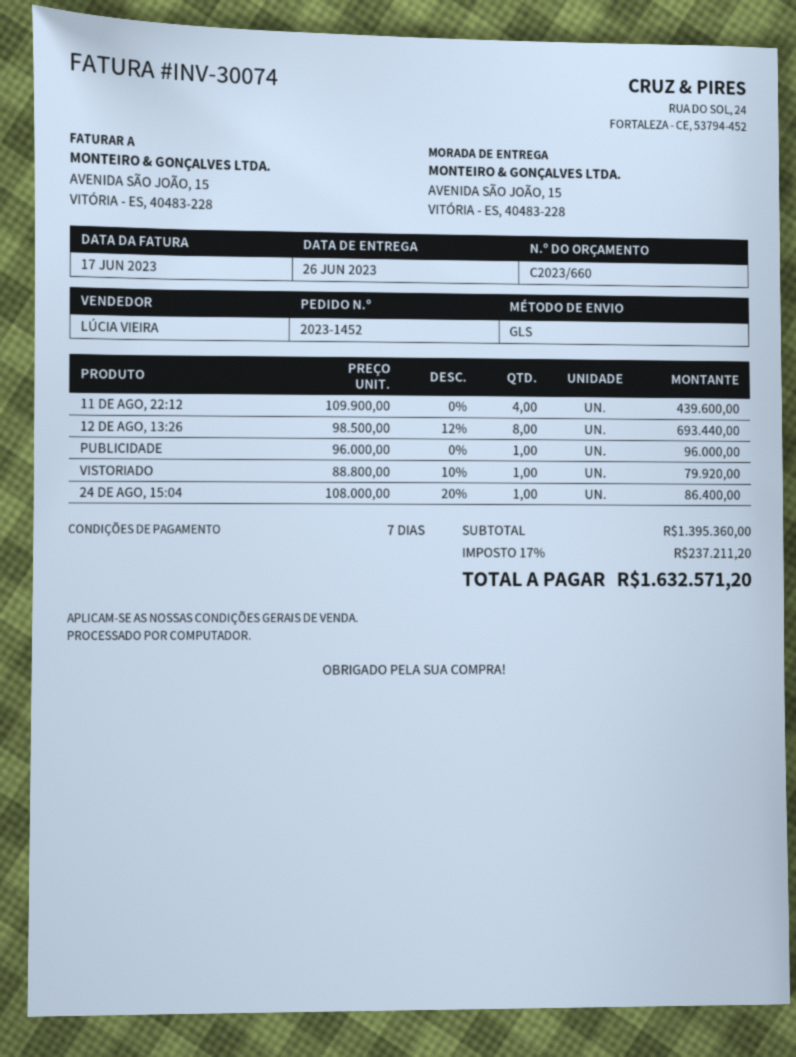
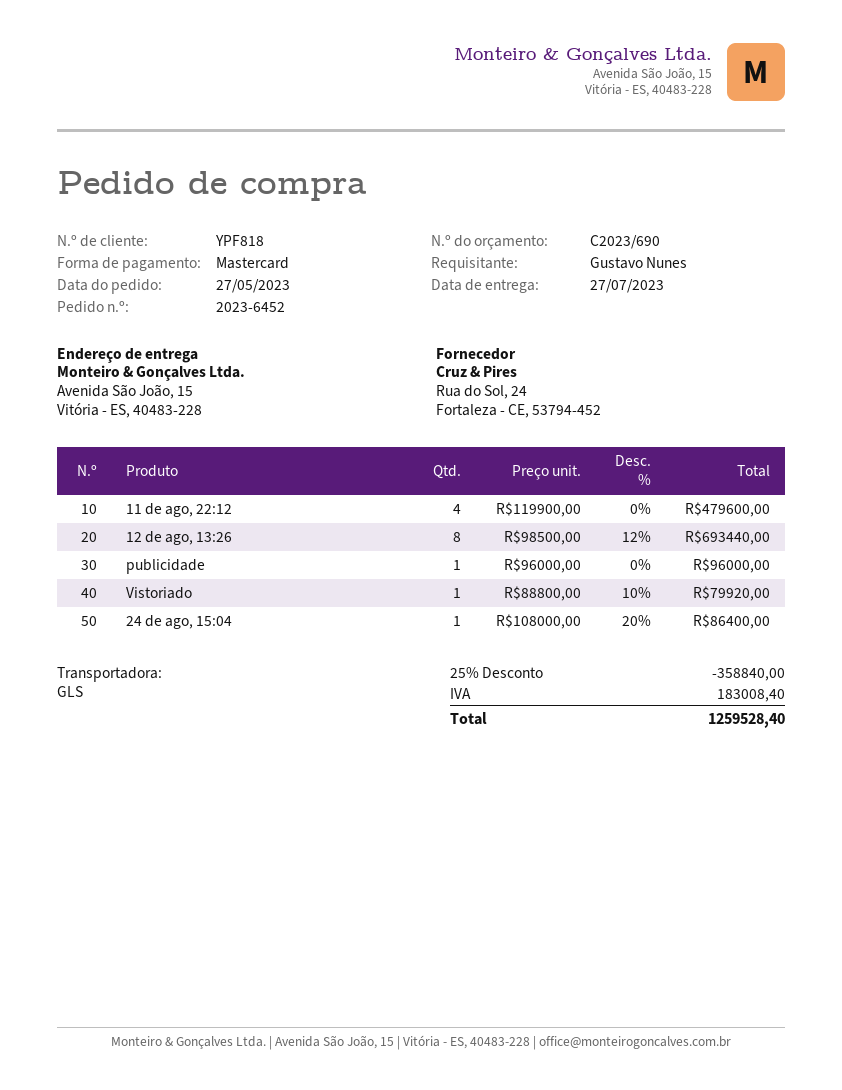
quote number: C2023/660 -> C2023/690
order number: 2023-1452 -> 2023-6452
delivery date: 2023-06-26 -> 2023-07-27
11 DE AGO, 22:12: 4 x 109900.00 = 439600.00 -> 4 x 119900.00 = 479600.00
discount: none -> 25% = 358840.00
tax: 237211.20 -> 183008.40
total: 1632571.20 -> 1259528.40

